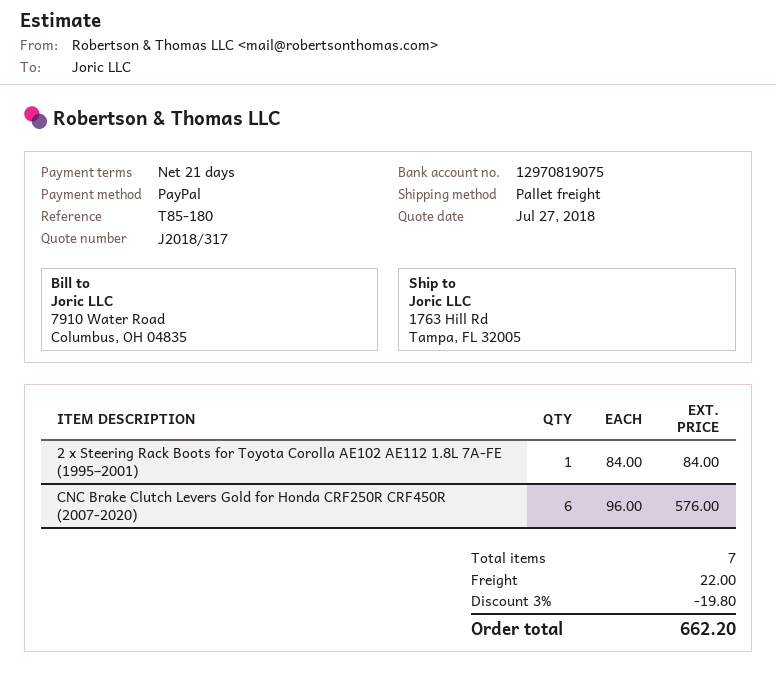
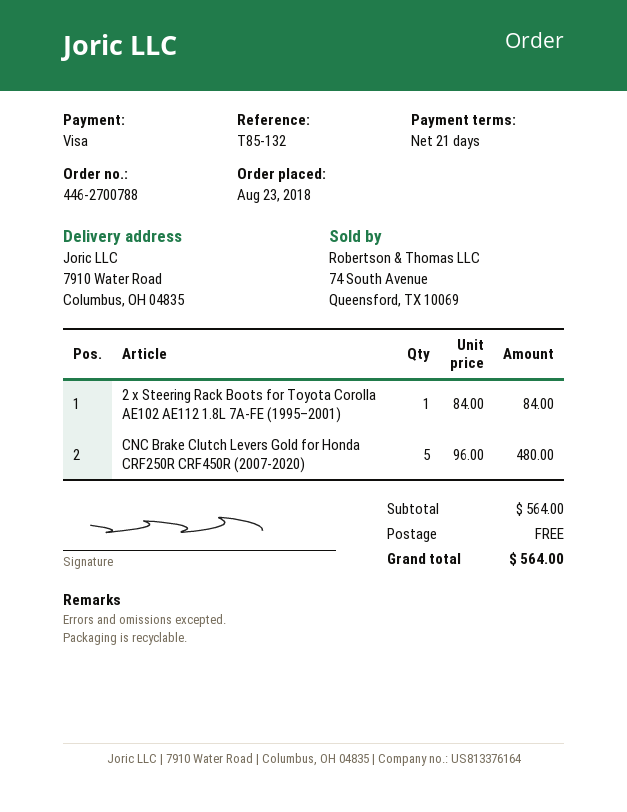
reference: T85-180 -> T85-132
payment method: PayPal -> Visa
ship to: 1763 Hill Rd, Tampa, FL 32005 -> 7910 Water Road, Columbus, OH 04835
CNC Brake Clutch Levers Gold for Honda CRF250R CRF450R (2007-2020): 6 x 96.00 = 576.00 -> 5 x 96.00 = 480.00
discount: 3% = 19.80 -> none
shipping: 22.00 -> 0.00
total: 662.20 -> 564.00

